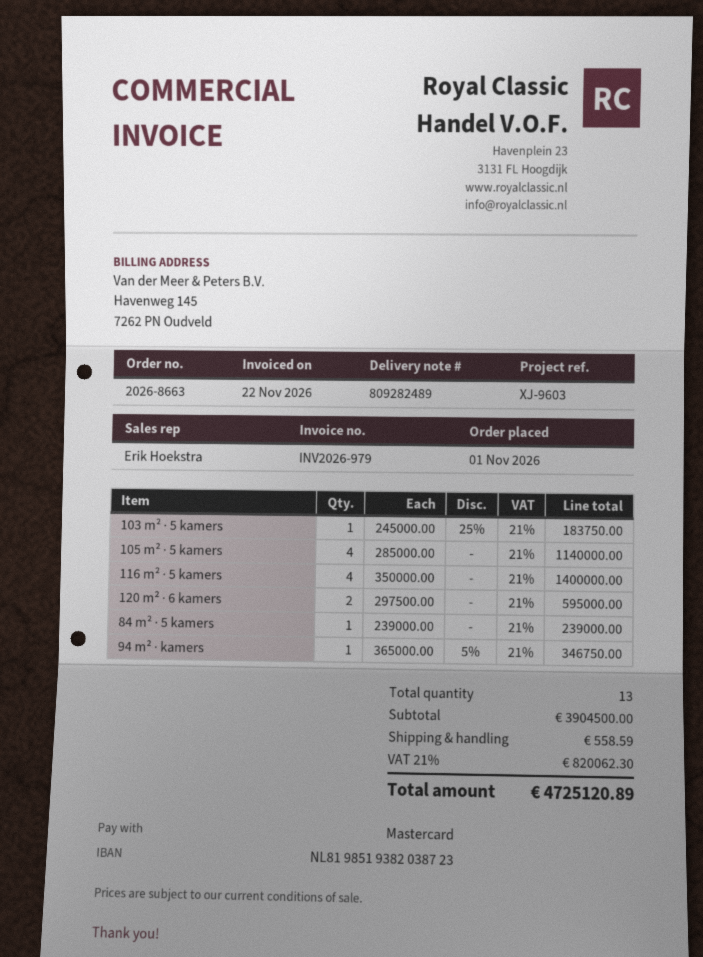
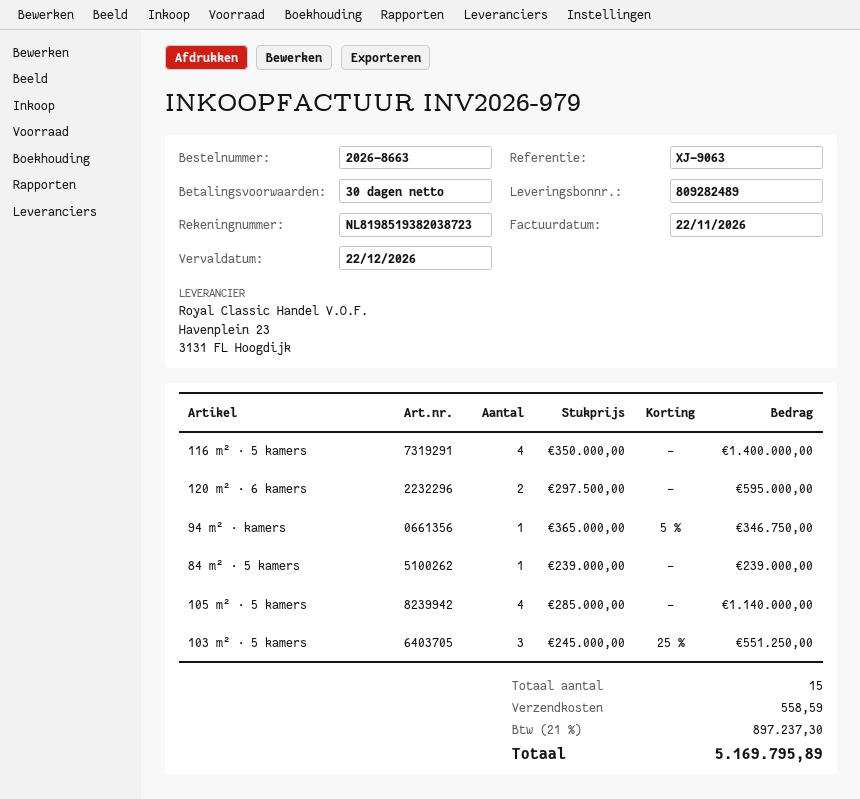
reference: XJ-9603 -> XJ-9063
103 m² · 5 kamers: 1 x 245000.00 - 25% = 183750.00 -> 3 x 245000.00 - 25% = 551250.00
total quantity: 13 -> 15
tax: 21% = 820062.30 -> 21% = 897237.30
total: 4725120.89 -> 5169795.89

